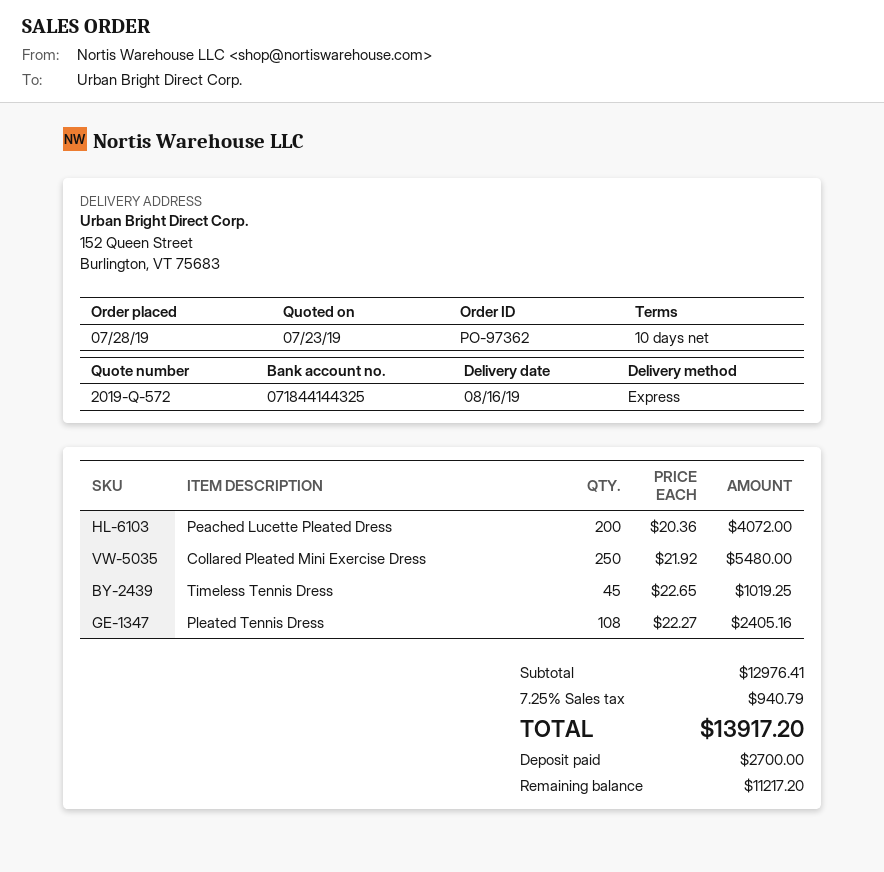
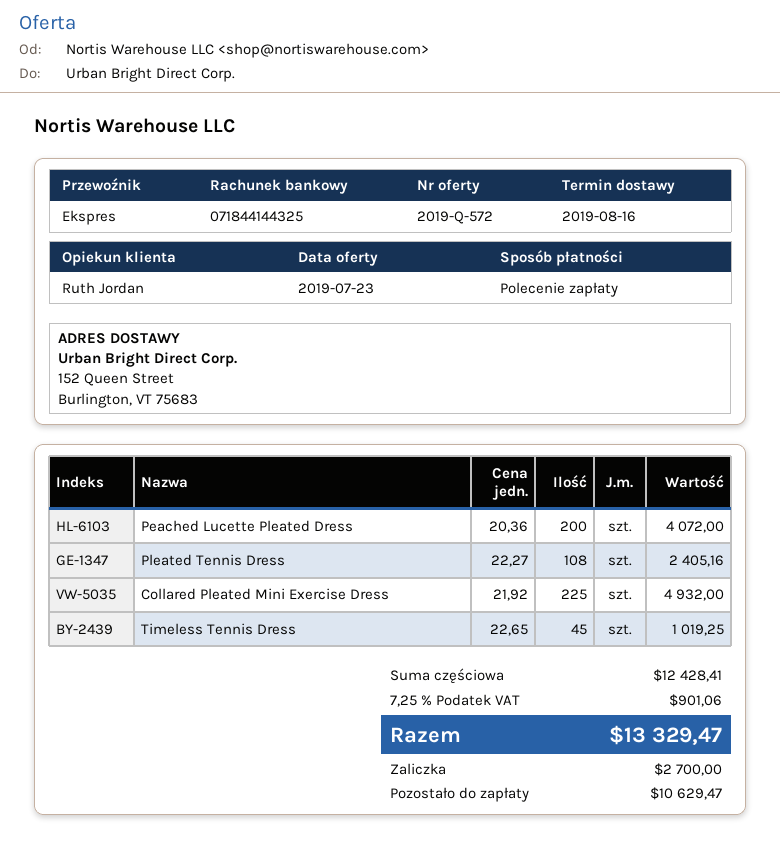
Collared Pleated Mini Exercise Dress: 250 x 21.92 = 5480.00 -> 225 x 21.92 = 4932.00
subtotal: 12976.41 -> 12428.41
tax: 7.25% = 940.79 -> 7.25% = 901.06
total: 13917.20 -> 13329.47
balance: 11217.20 -> 10629.47

